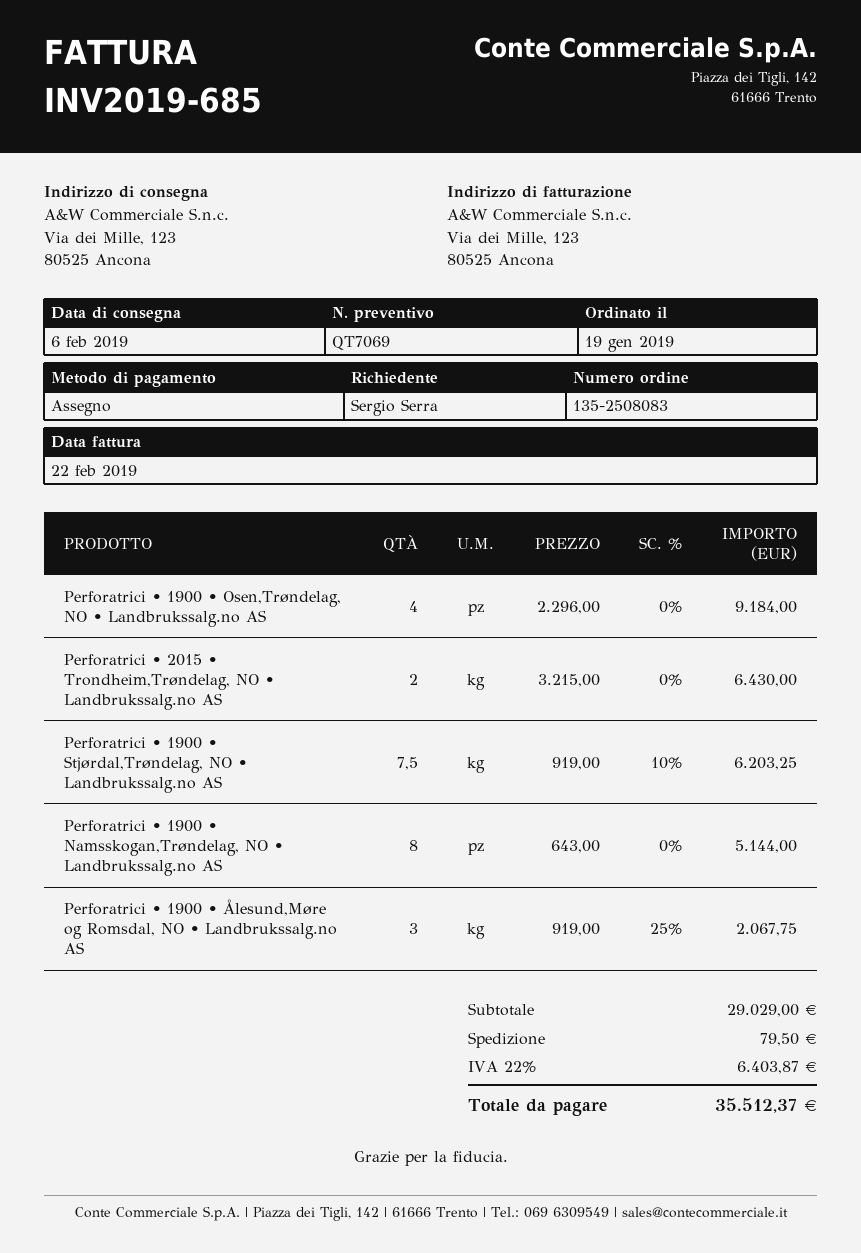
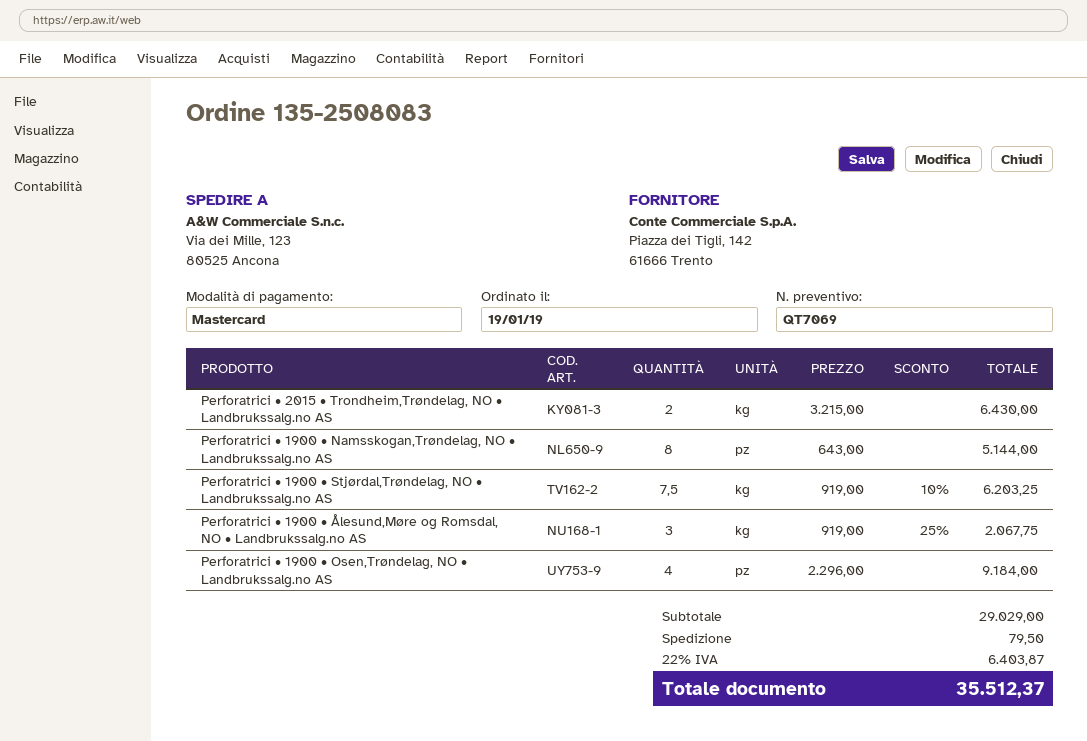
payment method: cheque -> Mastercard

